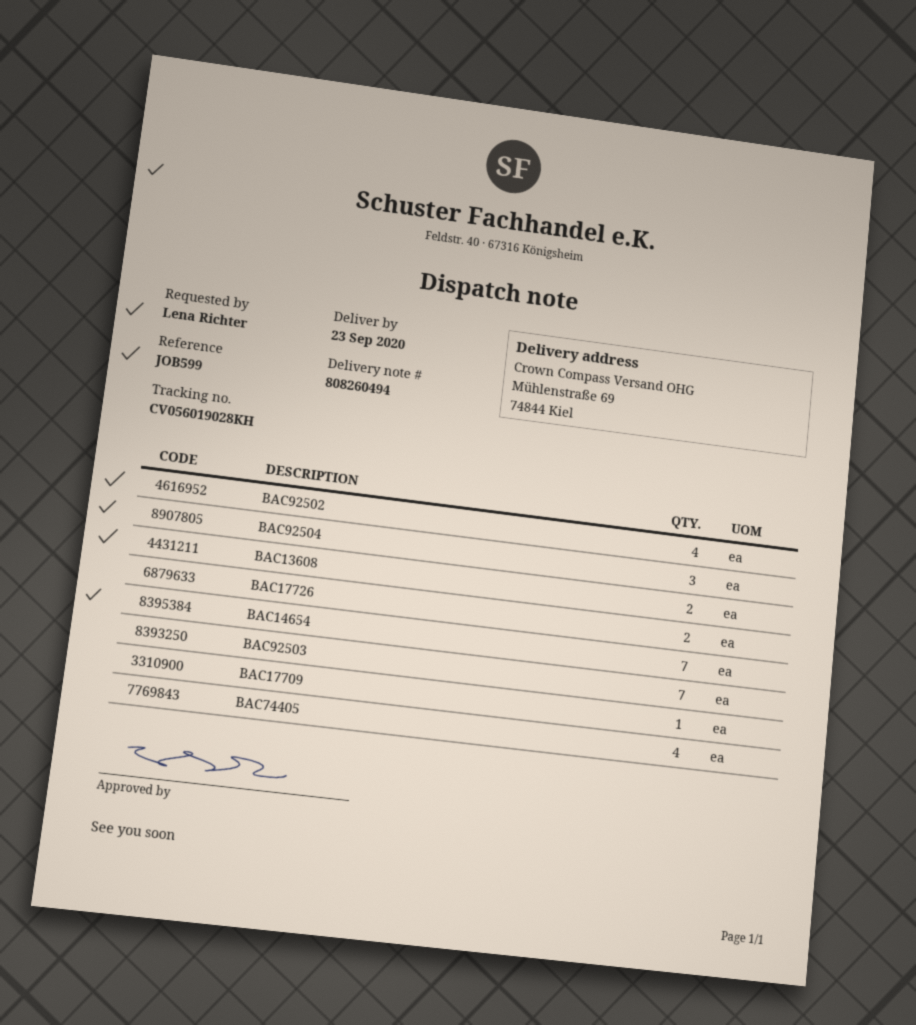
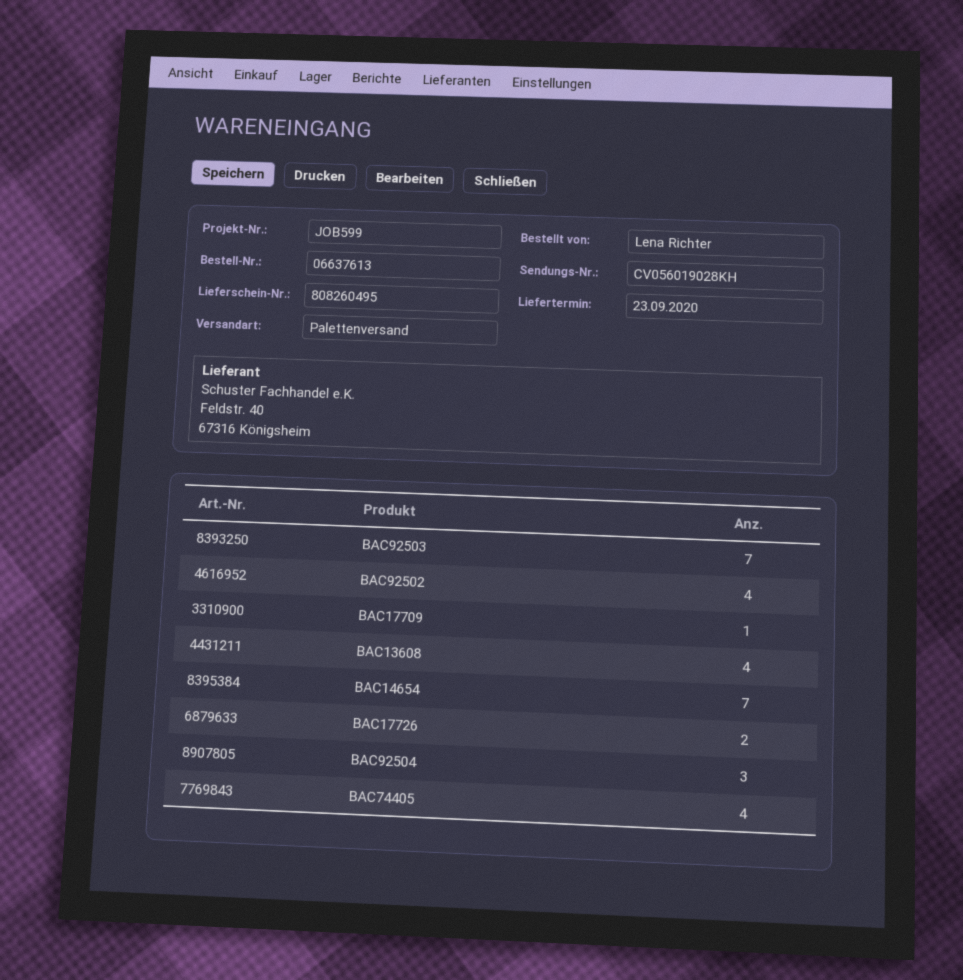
delivery note number: 808260494 -> 808260495
BAC13608: 2 -> 4

